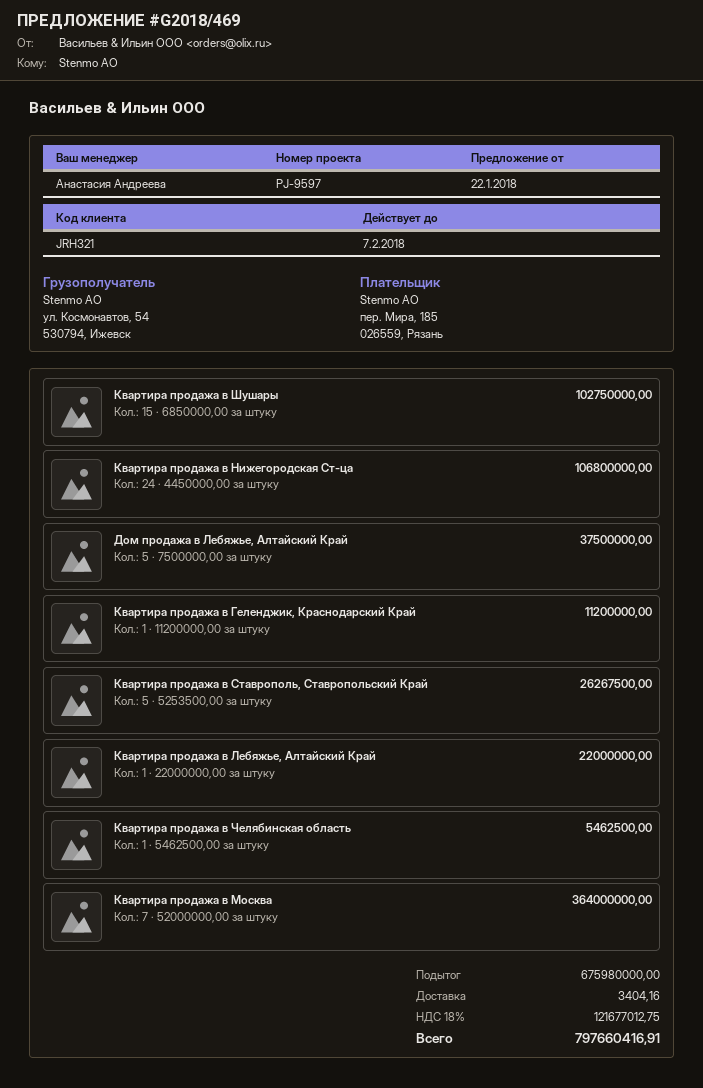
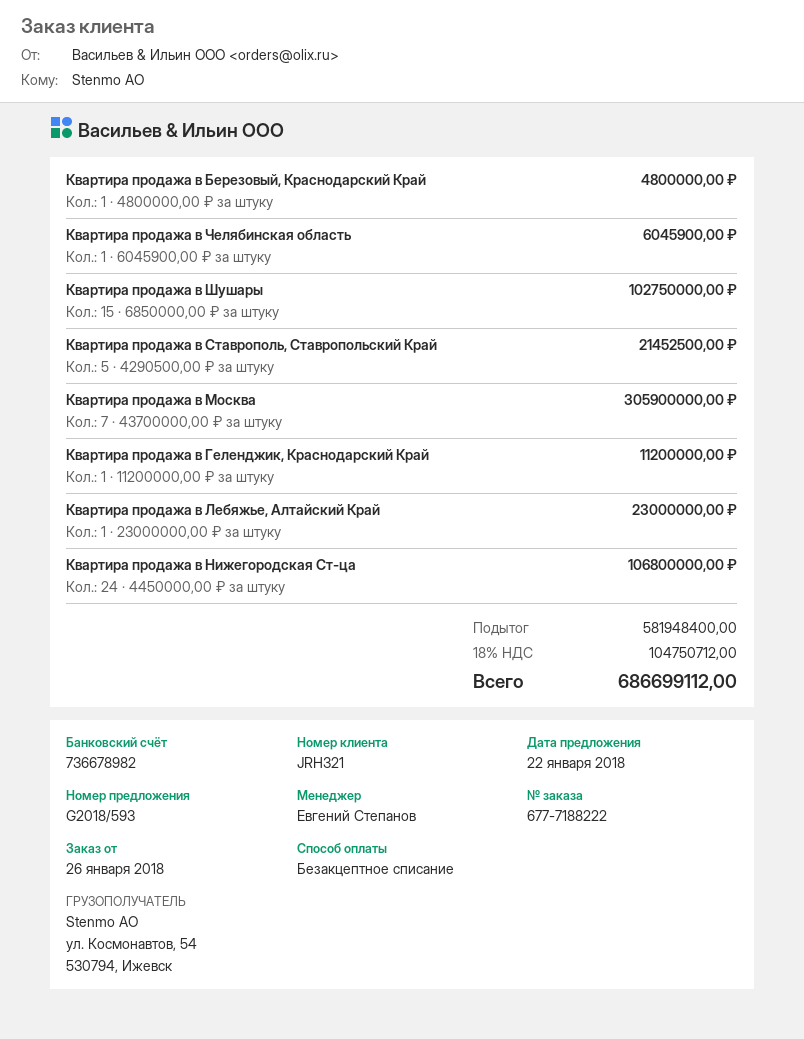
quote number: G2018/469 -> G2018/593
sales rep: Анастасия Андреева -> Евгений Степанов
Дом продажа в Лебяжье, Алтайский Край: 5 x 7500000.00 = 37500000.00 -> none
Квартира продажа в Ставрополь, Ставропольский Край: 5 x 5253500.00 = 26267500.00 -> 5 x 4290500.00 = 21452500.00
Квартира продажа в Лебяжье, Алтайский Край: 1 x 22000000.00 = 22000000.00 -> 1 x 23000000.00 = 23000000.00
Квартира продажа в Челябинская область: 1 x 5462500.00 = 5462500.00 -> 1 x 6045900.00 = 6045900.00
Квартира продажа в Москва: 7 x 52000000.00 = 364000000.00 -> 7 x 43700000.00 = 305900000.00
Квартира продажа в Березовый, Краснодарский Край: none -> 1 x 4800000.00 = 4800000.00
subtotal: 675980000.00 -> 581948400.00
shipping: 3404.16 -> none
tax: 18% = 121677012.75 -> 18% = 104750712.00
total: 797660416.91 -> 686699112.00

